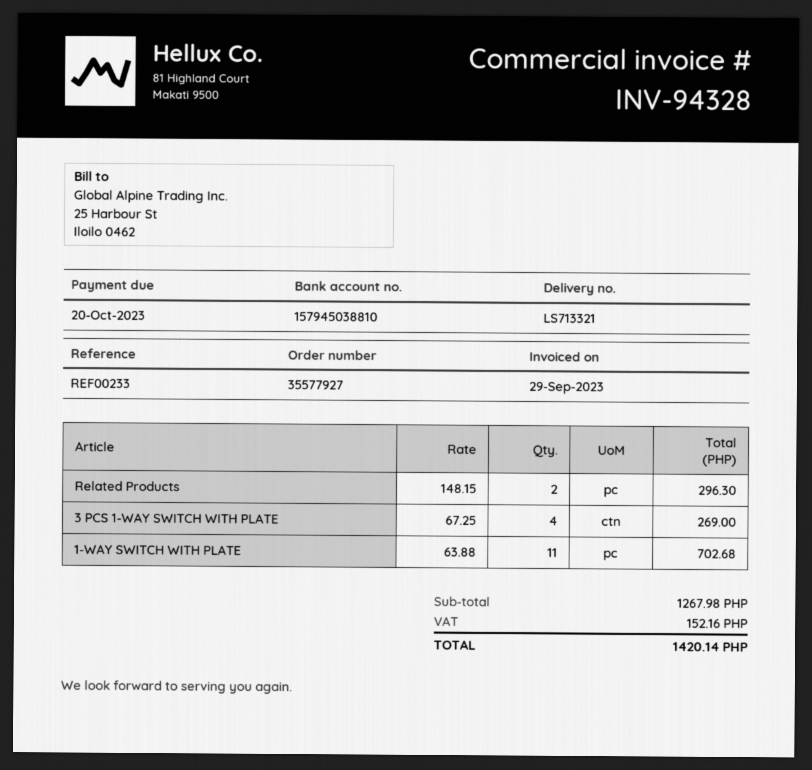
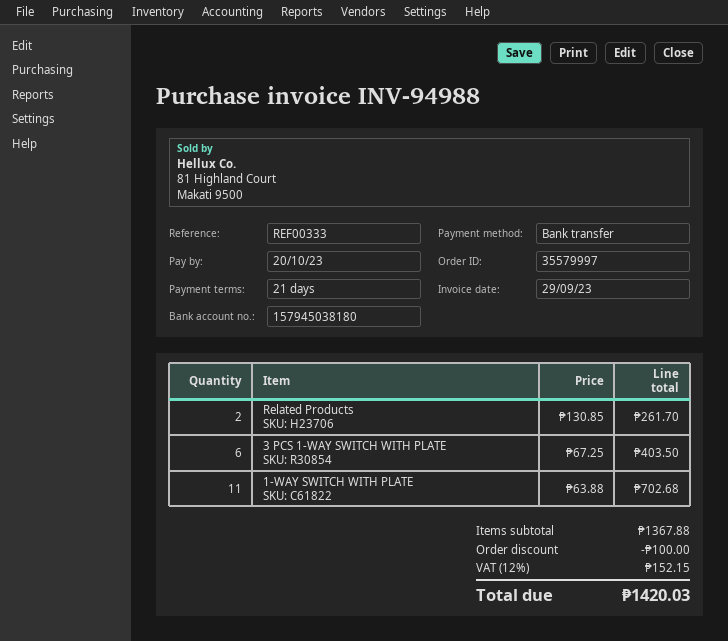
order number: 35577927 -> 35579997
invoice number: INV-94328 -> INV-94988
reference: REF00233 -> REF00333
bank account: 157945038810 -> 157945038180
Related Products: 2 x 148.15 = 296.30 -> 2 x 130.85 = 261.70
3 PCS 1-WAY SWITCH WITH PLATE: 4 x 67.25 = 269.00 -> 6 x 67.25 = 403.50
subtotal: 1267.98 -> 1367.88
discount: none -> 100.00
tax: 152.16 -> 152.15
total: 1420.14 -> 1420.03

